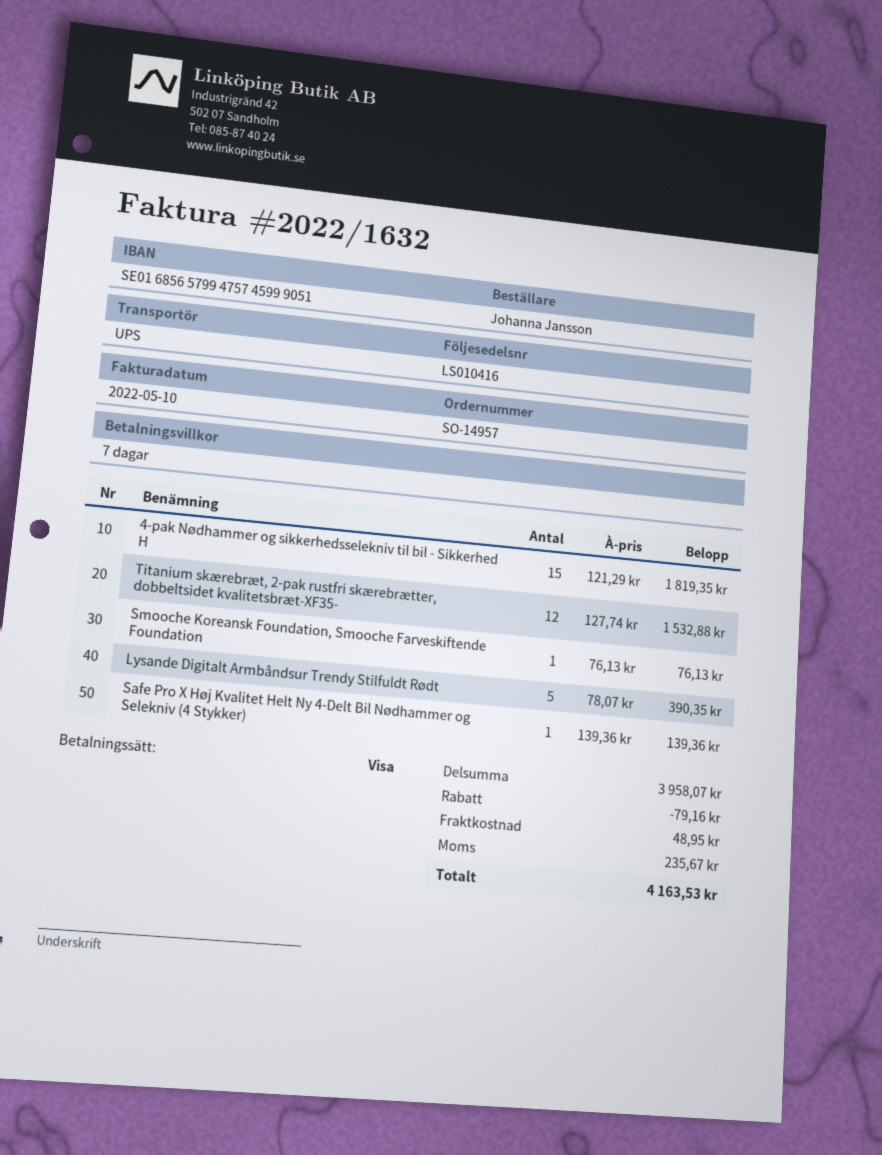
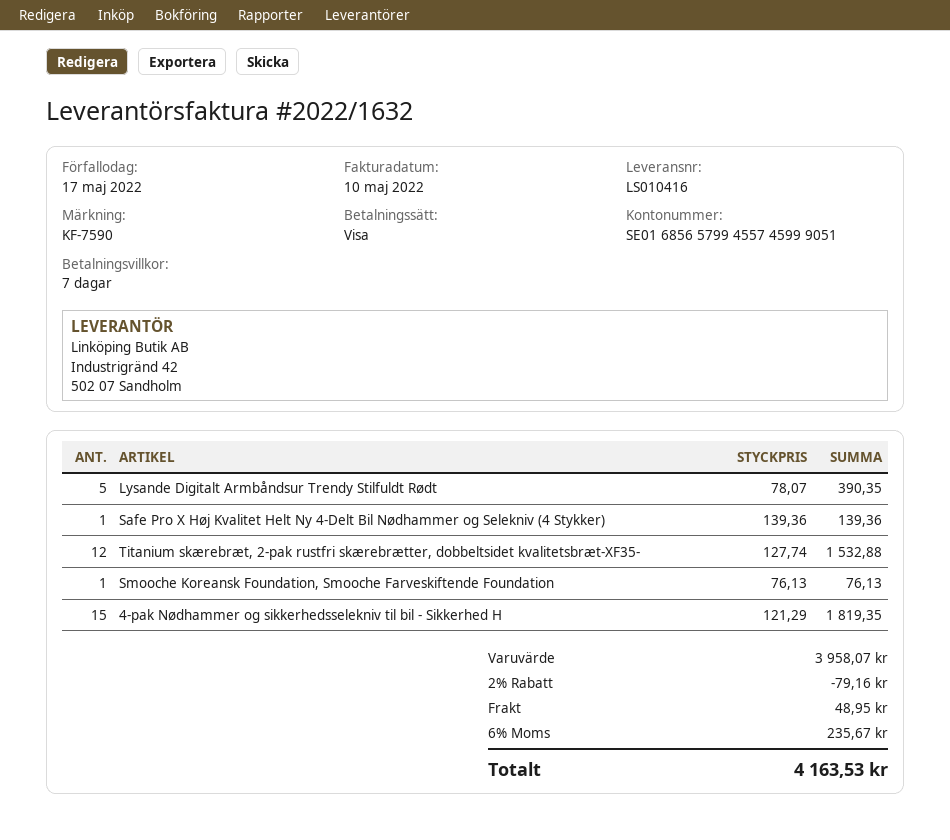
bank account: SE0168565799475745999051 -> SE0168565799455745999051

